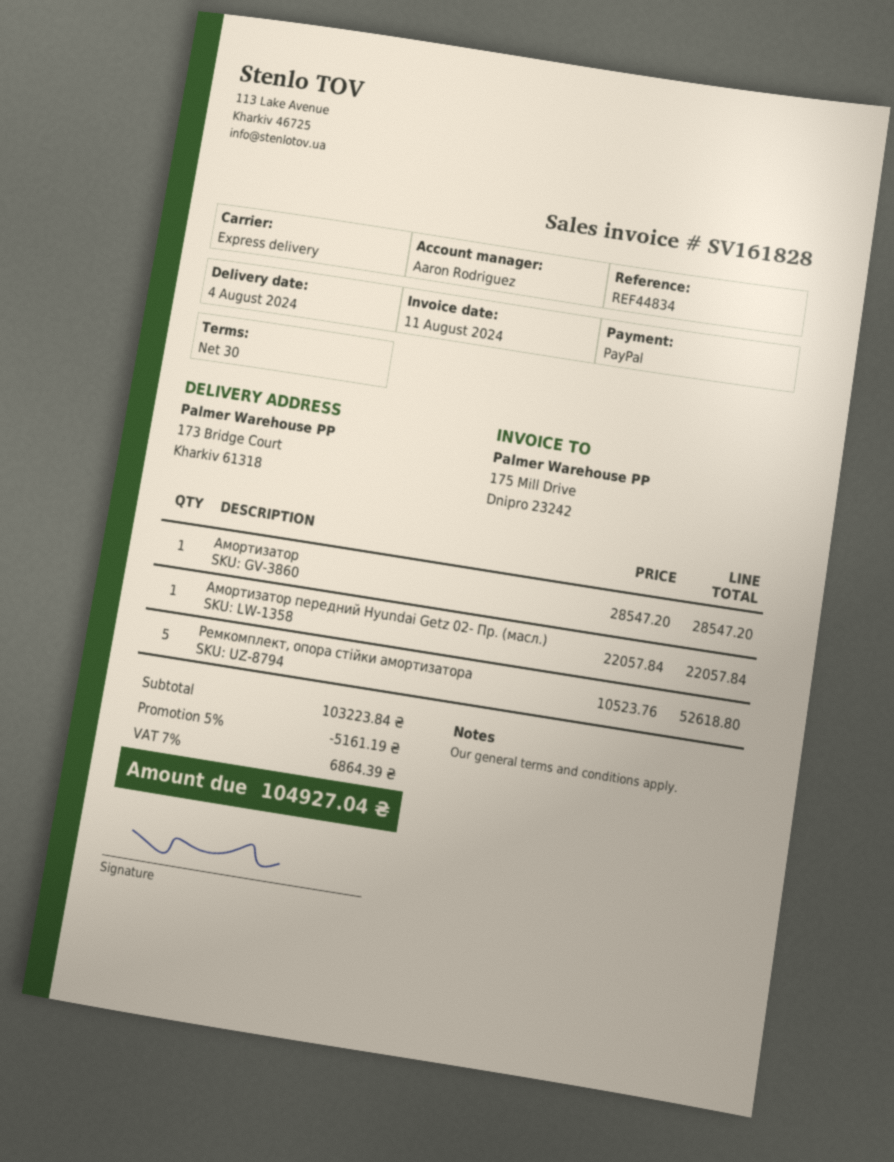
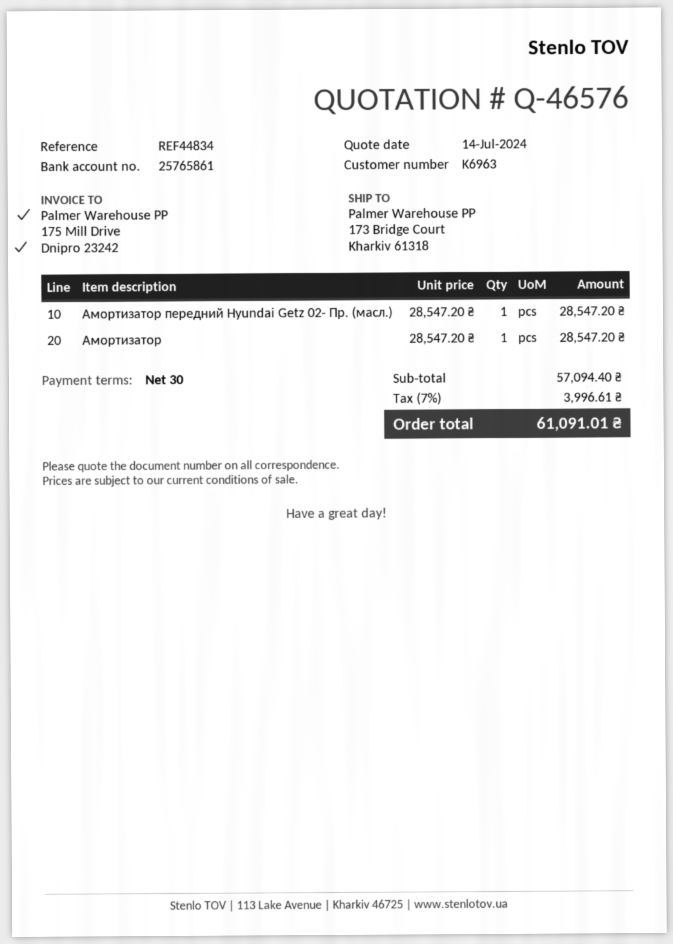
Амортизатор передний Hyundai Getz 02- Пр. (масл.): 1 x 22057.84 = 22057.84 -> 1 x 28547.20 = 28547.20
Ремкомплект, опора стійки амортизатора: 5 x 10523.76 = 52618.80 -> none
subtotal: 103223.84 -> 57094.40
discount: 5% = 5161.19 -> none
tax: 7% = 6864.39 -> 7% = 3996.61
total: 104927.04 -> 61091.01

